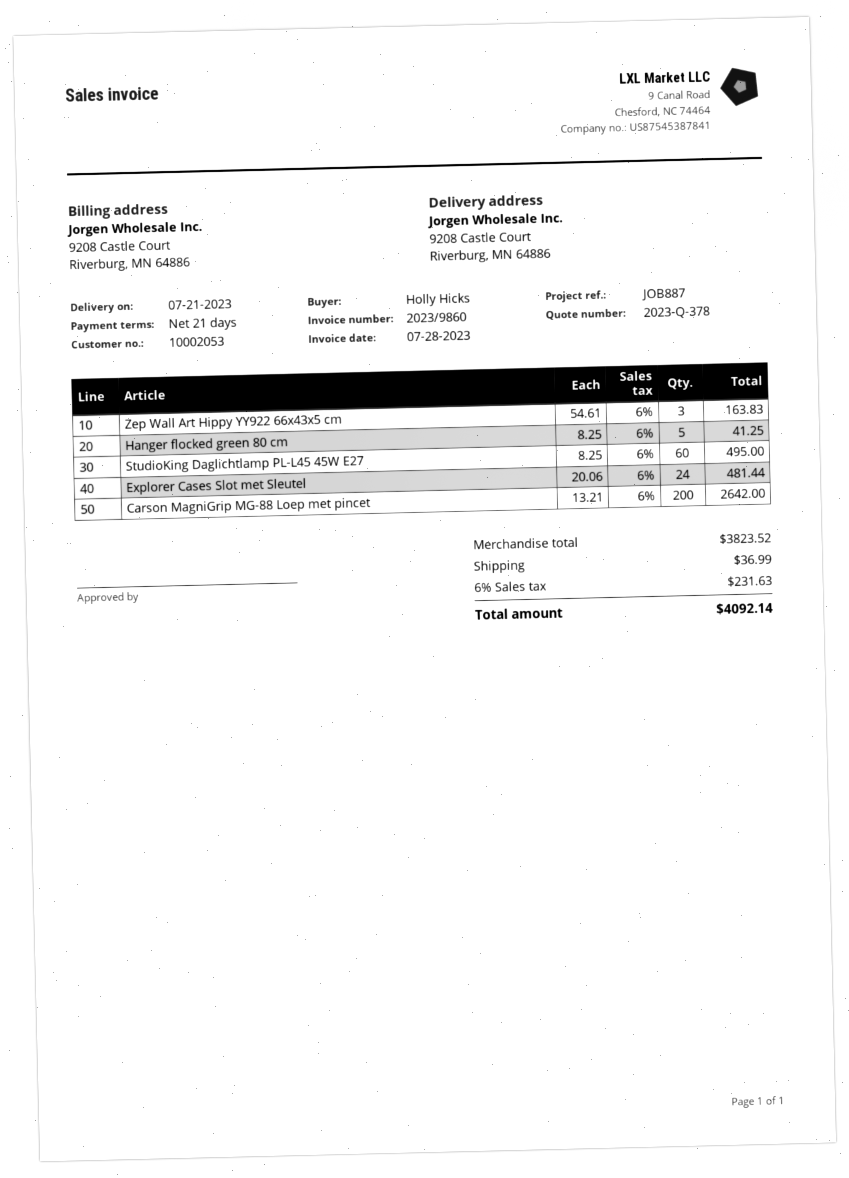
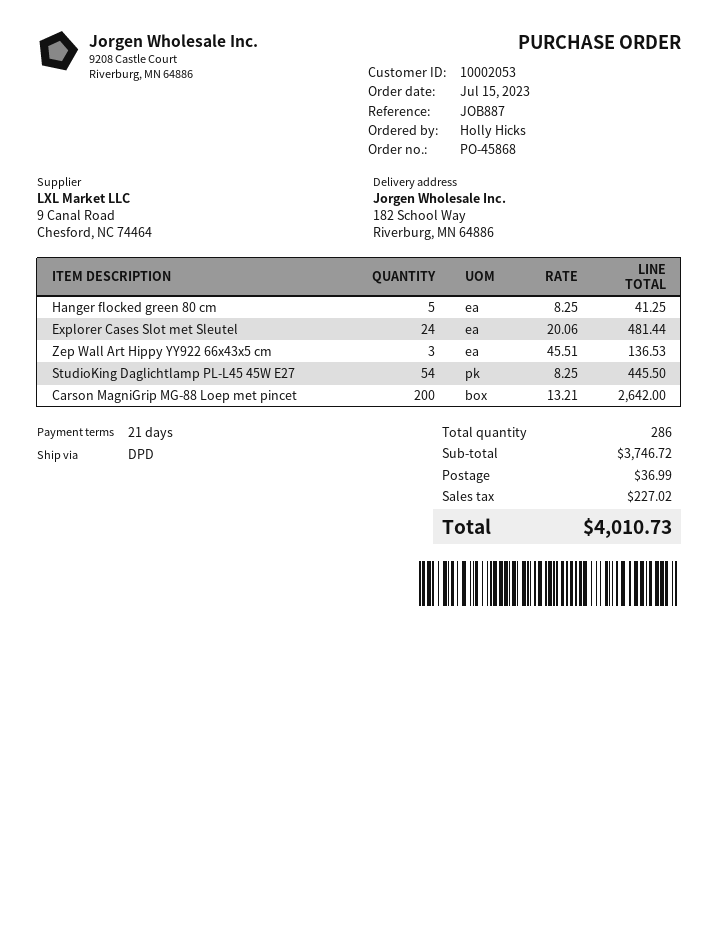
ship to: 9208 Castle Court, Riverburg, MN 64886 -> 182 School Way, Riverburg, MN 64886
Zep Wall Art Hippy YY922 66x43x5 cm: 3 x 54.61 = 163.83 -> 3 x 45.51 = 136.53
StudioKing Daglichtlamp PL-L45 45W E27: 60 x 8.25 = 495.00 -> 54 x 8.25 = 445.50
subtotal: 3823.52 -> 3746.72
tax: 231.63 -> 227.02
total: 4092.14 -> 4010.73

